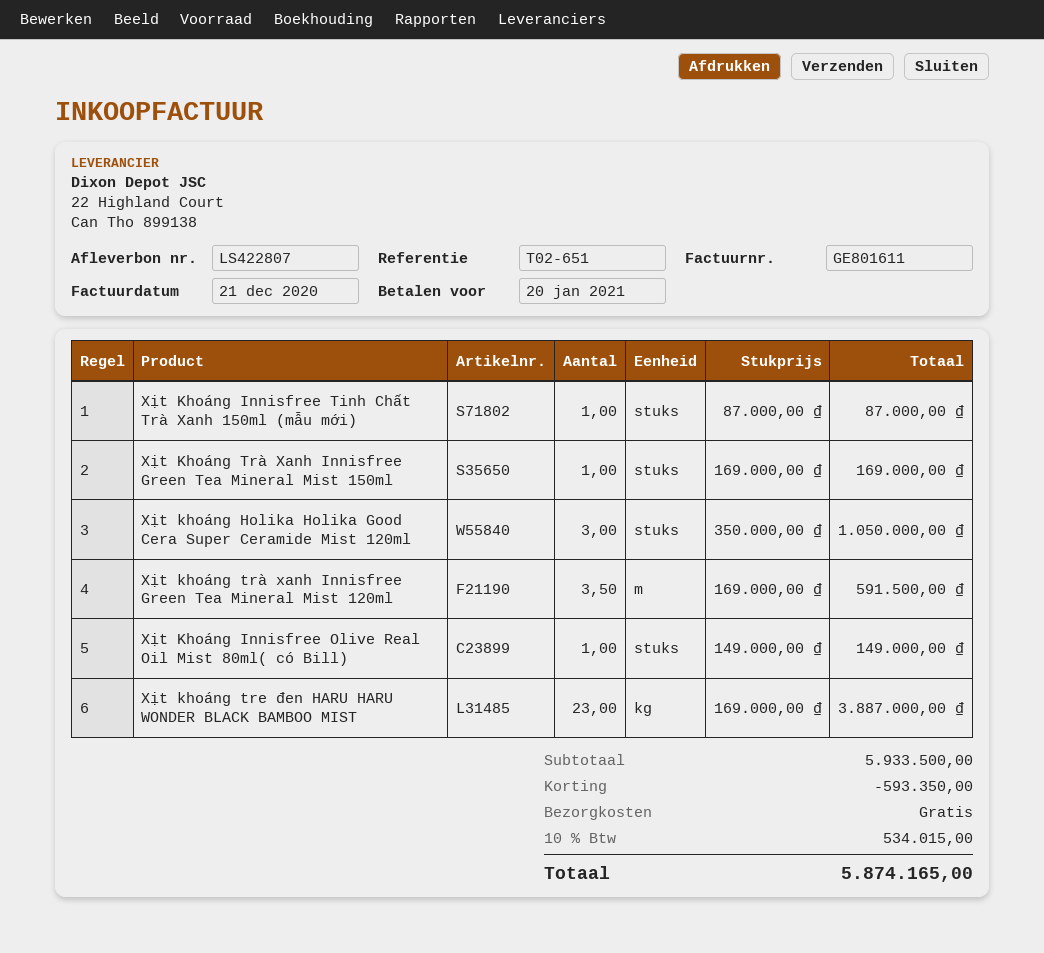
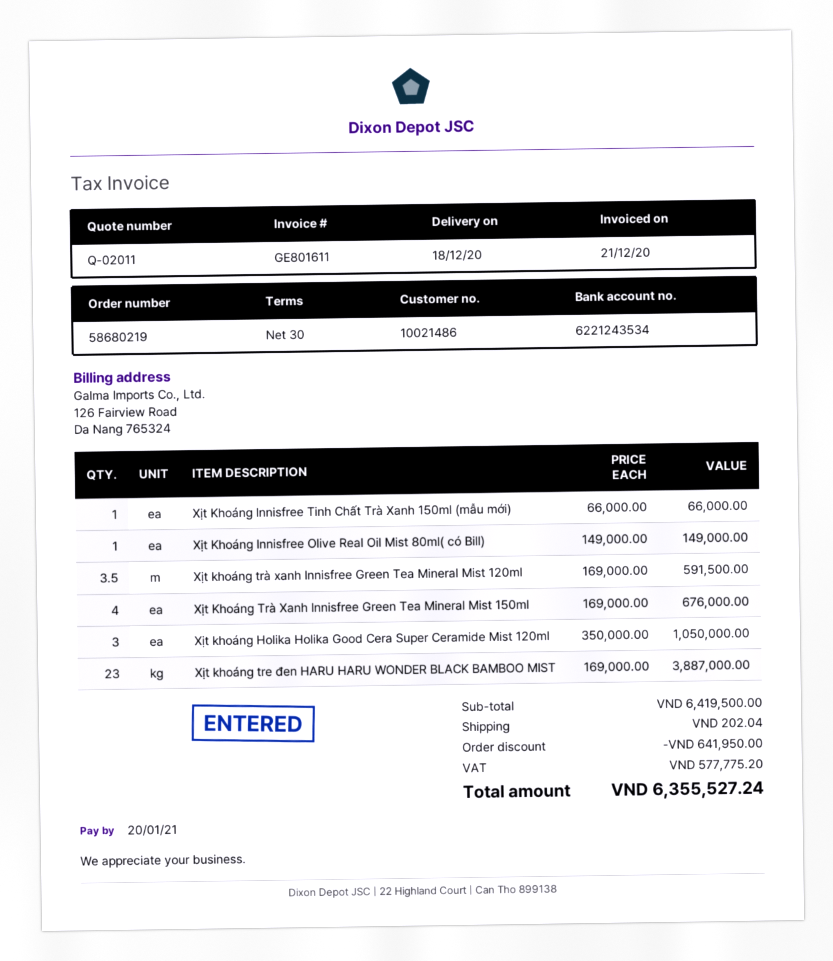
Xịt Khoáng Innisfree Tinh Chất Trà Xanh 150ml (mẫu mới): 1 x 87000.00 = 87000.00 -> 1 x 66000.00 = 66000.00
Xịt Khoáng Trà Xanh Innisfree Green Tea Mineral Mist 150ml: 1 x 169000.00 = 169000.00 -> 4 x 169000.00 = 676000.00
subtotal: 5933500.00 -> 6419500.00
discount: 593350.00 -> 641950.00
shipping: 0.00 -> 202.04
tax: 534015.00 -> 577775.20
total: 5874165.00 -> 6355527.24

